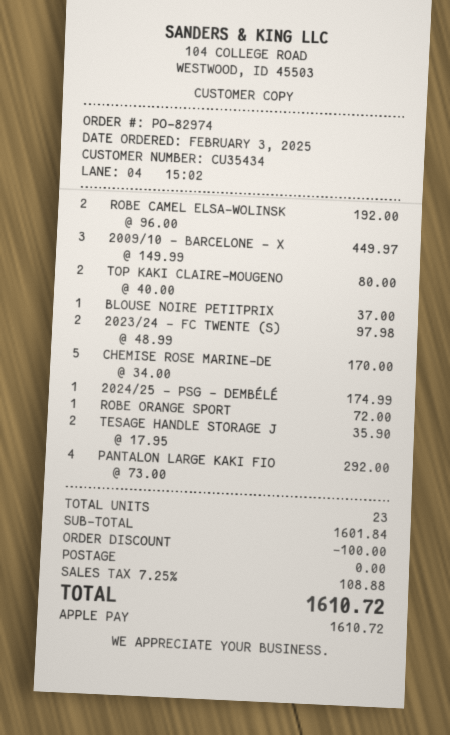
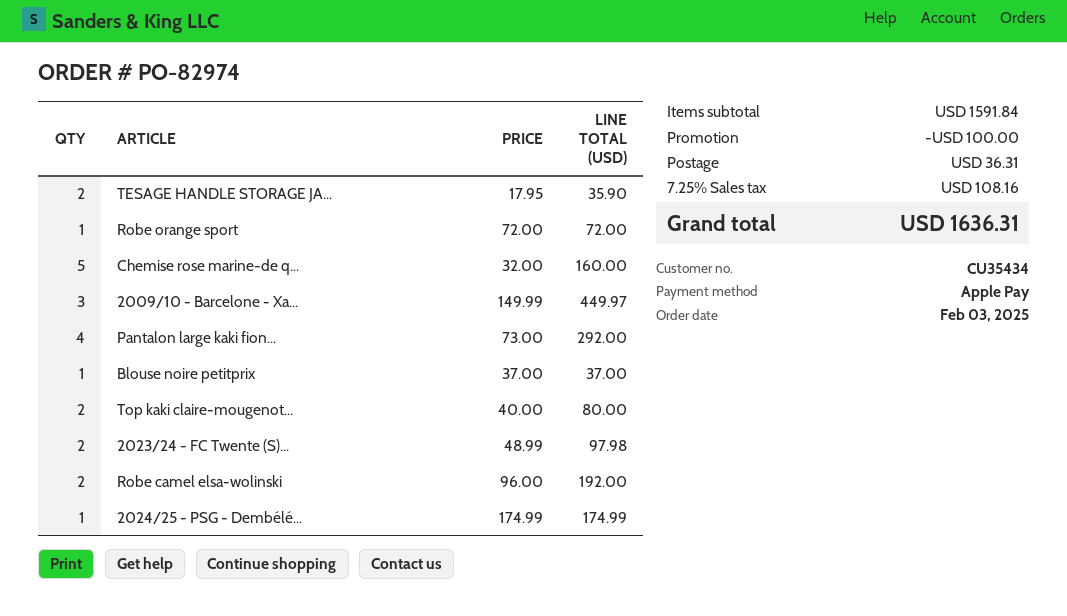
CHEMISE ROSE MARINE-DE: 5 x 34.00 = 170.00 -> 5 x 32.00 = 160.00
subtotal: 1601.84 -> 1591.84
shipping: 0.00 -> 36.31
tax: 7.25% = 108.88 -> 7.25% = 108.16
total: 1610.72 -> 1636.31

